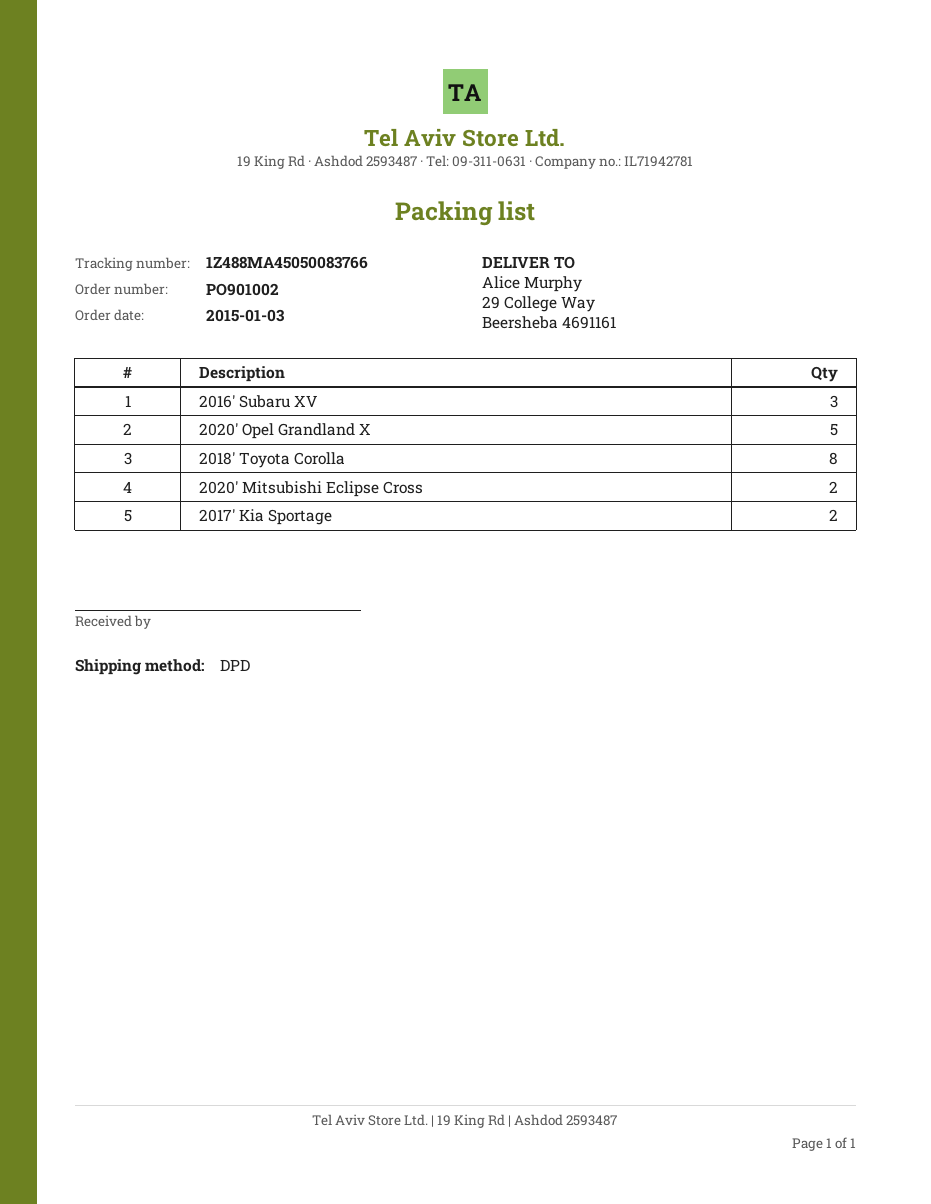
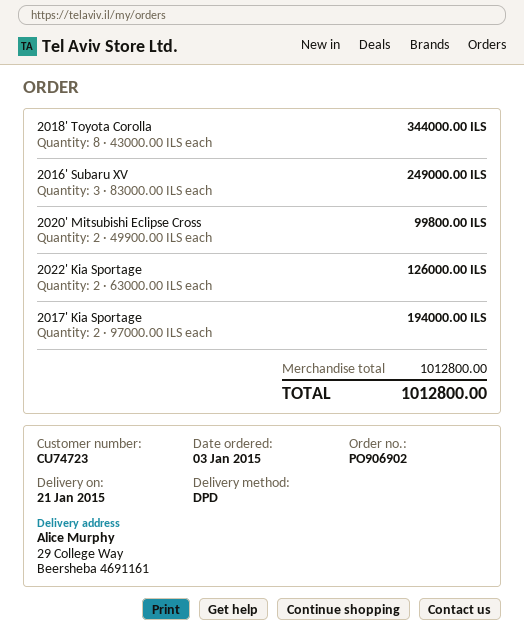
order number: PO901002 -> PO906902
2020' Opel Grandland X: 5 -> none
2022' Kia Sportage: none -> 2

